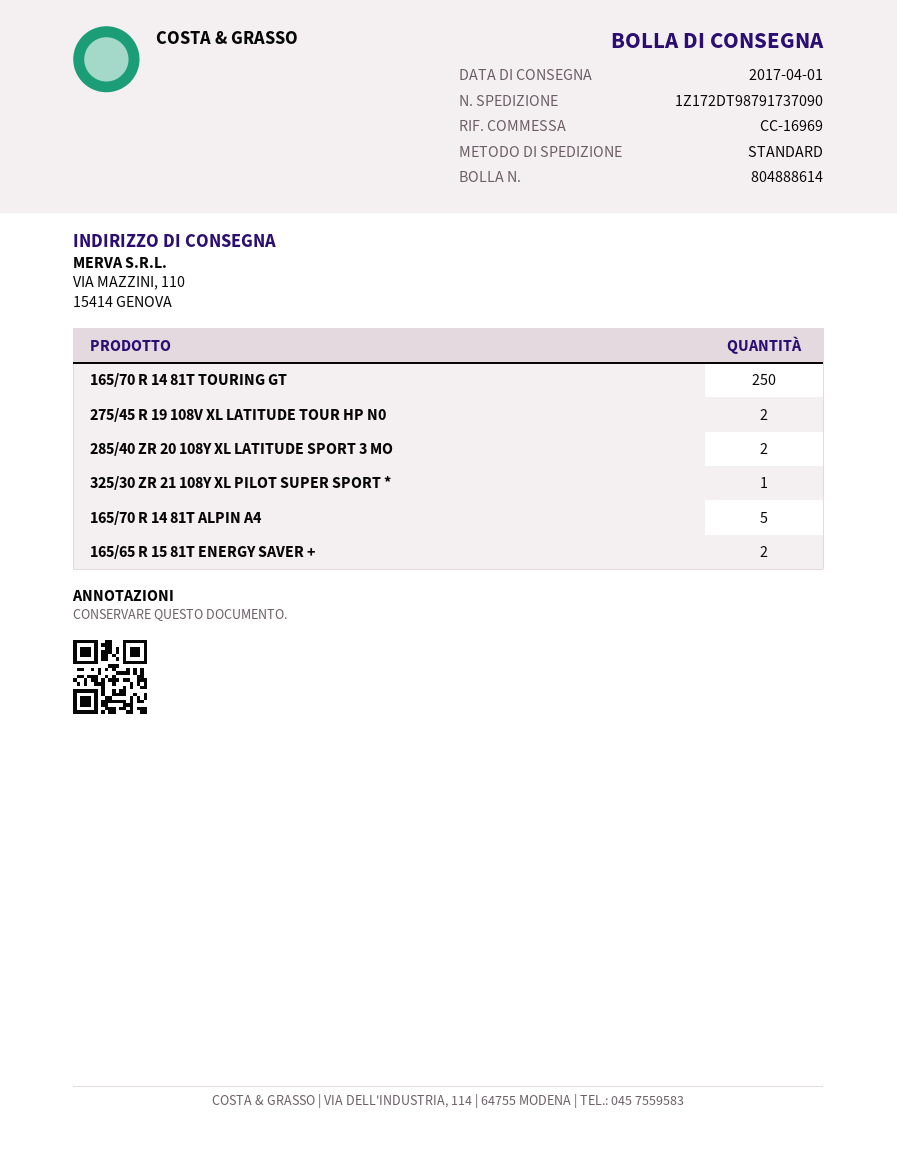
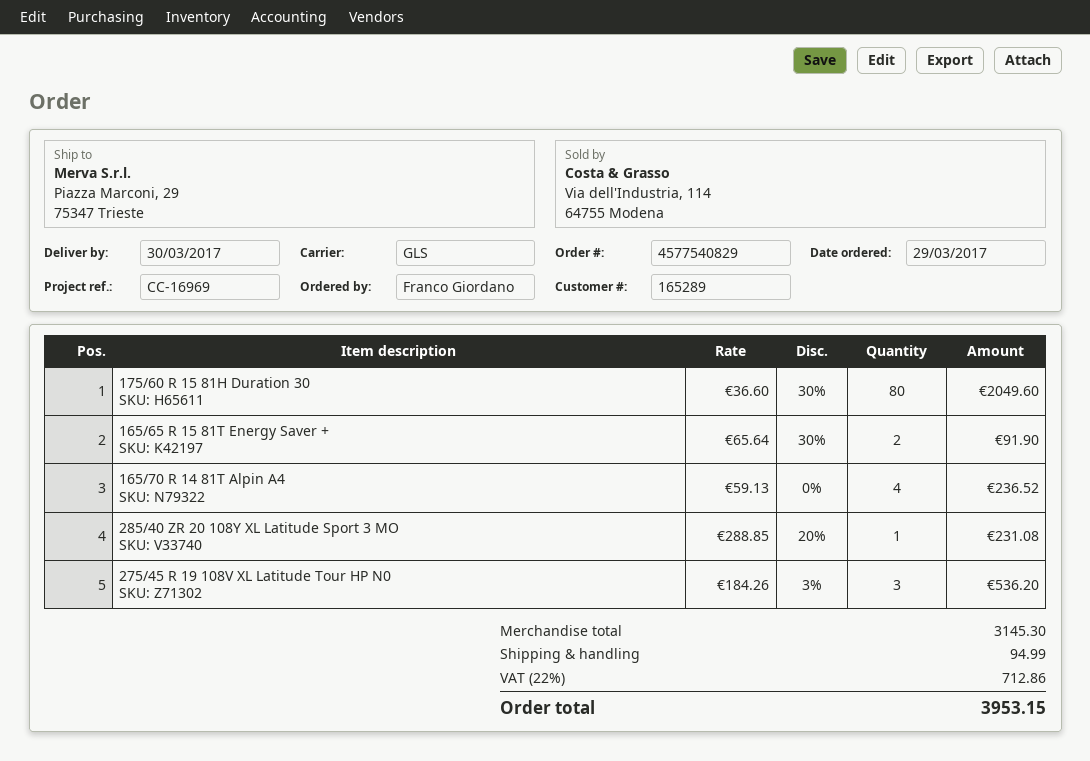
delivery date: 2017-04-01 -> 2017-03-30
shipping method: standard -> GLS
ship to: VIA MAZZINI, 110, 15414 GENOVA -> Piazza Marconi, 29, 75347 Trieste
165/70 R 14 81T TOURING GT: 250 -> none
275/45 R 19 108V XL LATITUDE TOUR HP N0: 2 -> 3
285/40 ZR 20 108Y XL LATITUDE SPORT 3 MO: 2 -> 1
325/30 ZR 21 108Y XL PILOT SUPER SPORT *: 1 -> none
165/70 R 14 81T ALPIN A4: 5 -> 4
175/60 R 15 81H Duration 30: none -> 80

